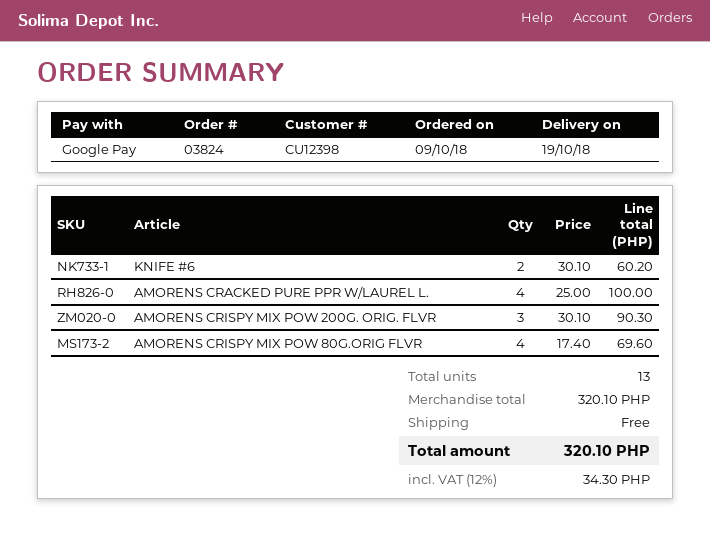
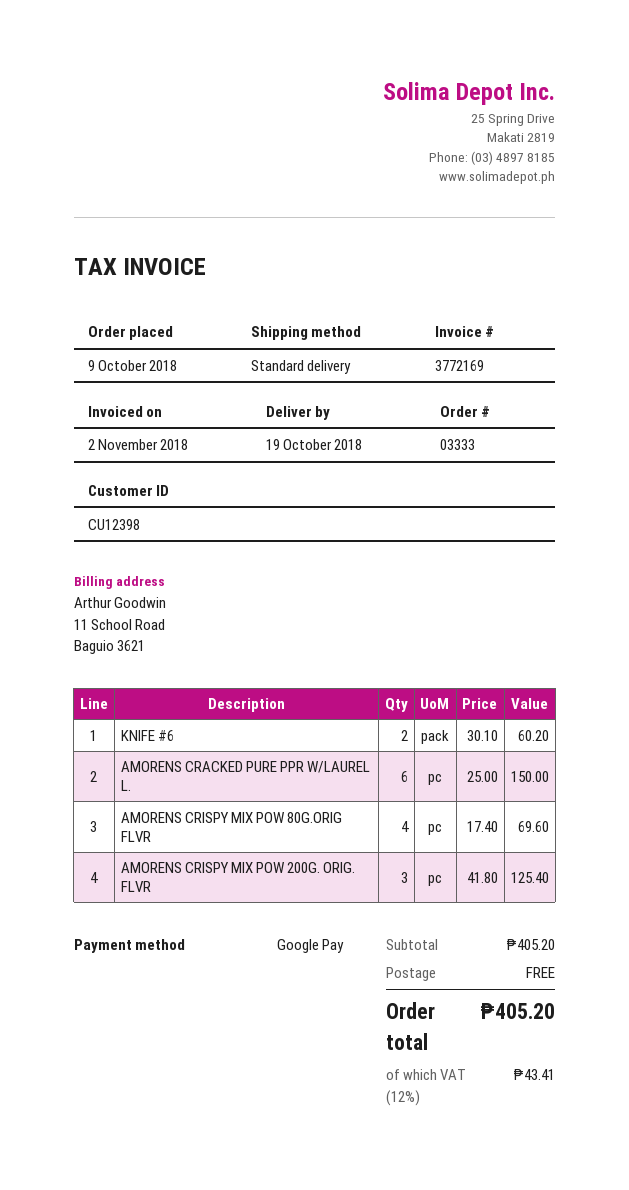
order number: 03824 -> 03333
AMORENS CRACKED PURE PPR W/LAUREL L.: 4 x 25.00 = 100.00 -> 6 x 25.00 = 150.00
AMORENS CRISPY MIX POW 200G. ORIG. FLVR: 3 x 30.10 = 90.30 -> 3 x 41.80 = 125.40
subtotal: 320.10 -> 405.20
tax: 12% = 34.30 -> 12% = 43.41
total: 320.10 -> 405.20

